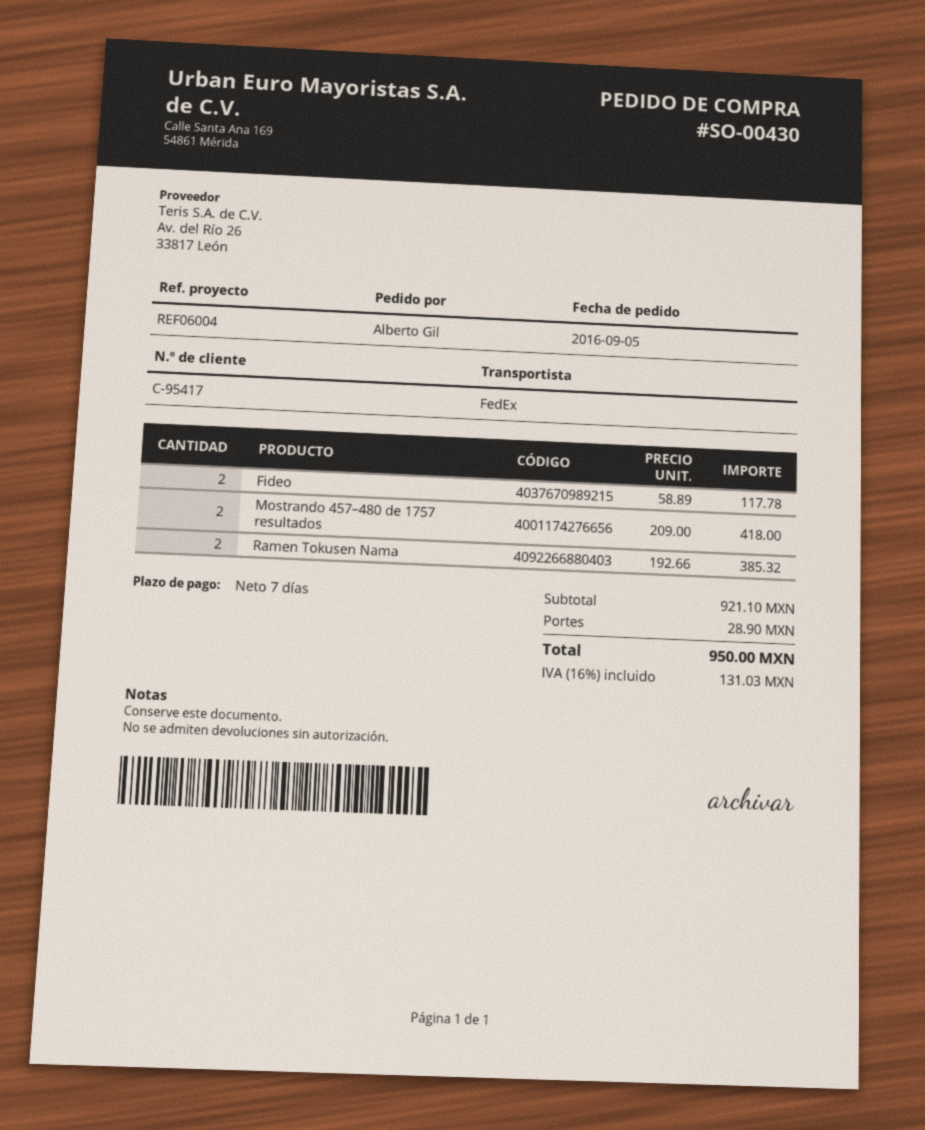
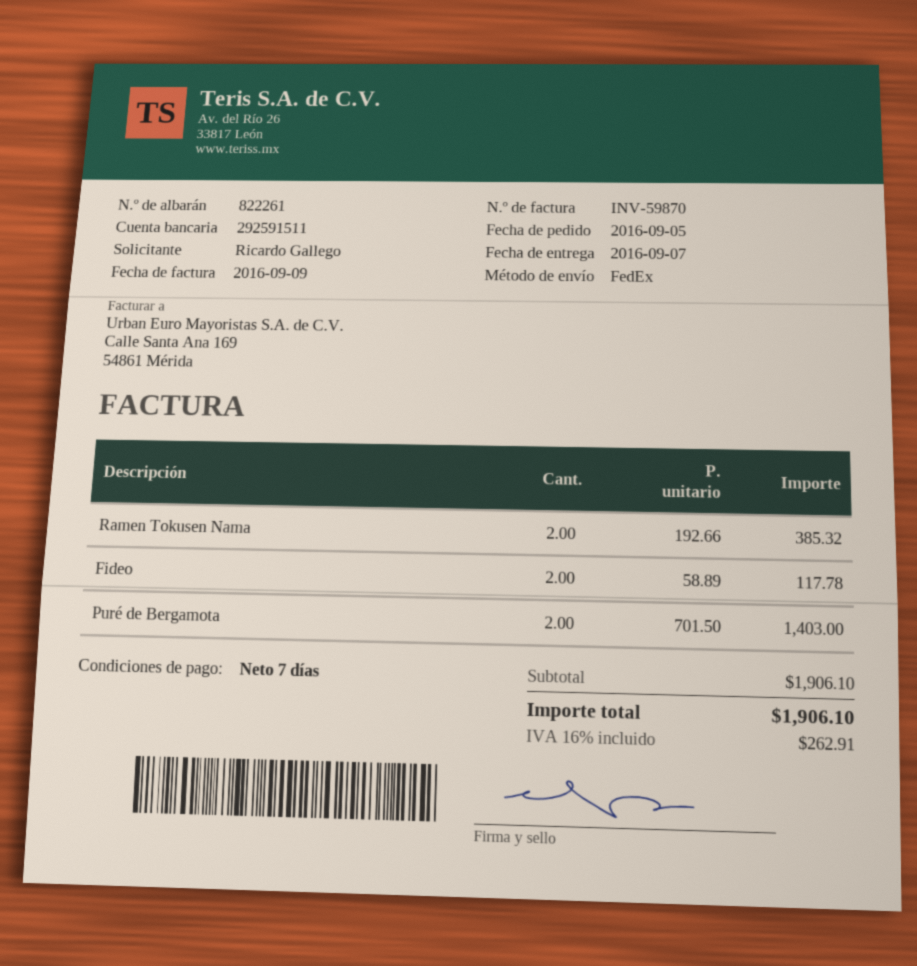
ordered by: Alberto Gil -> Ricardo Gallego
Mostrando 457–480 de 1757 resultados: 2 x 209.00 = 418.00 -> none
Puré de Bergamota: none -> 2 x 701.50 = 1403.00
subtotal: 921.10 -> 1906.10
shipping: 28.90 -> none
tax: 16% = 131.03 -> 16% = 262.91
total: 950.00 -> 1906.10

